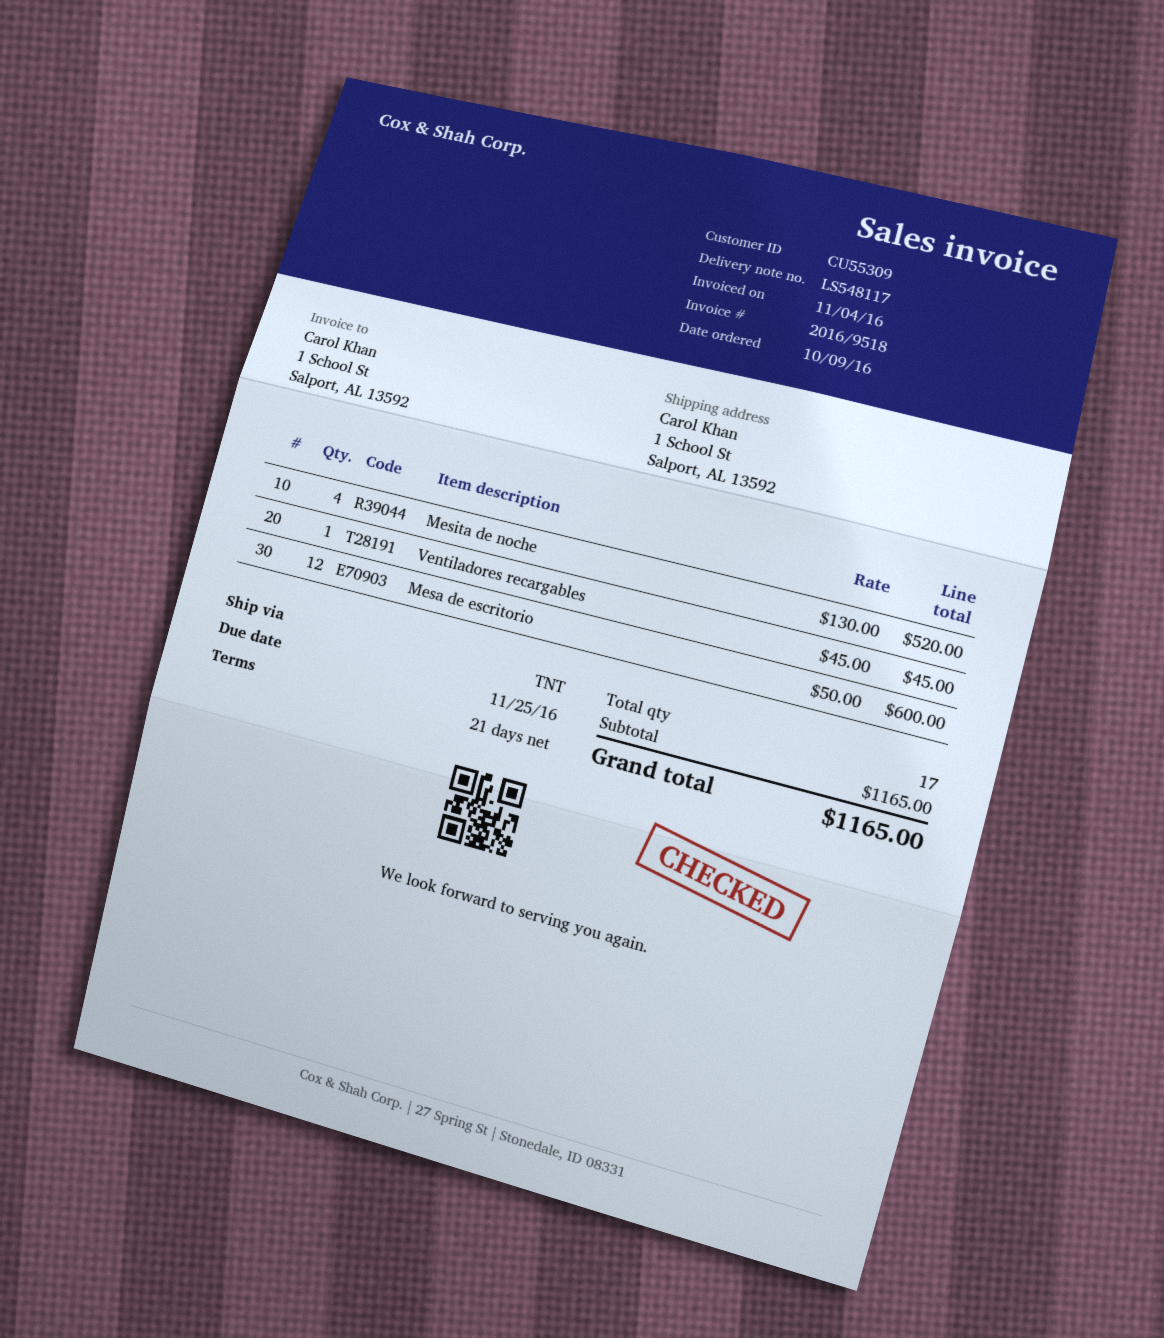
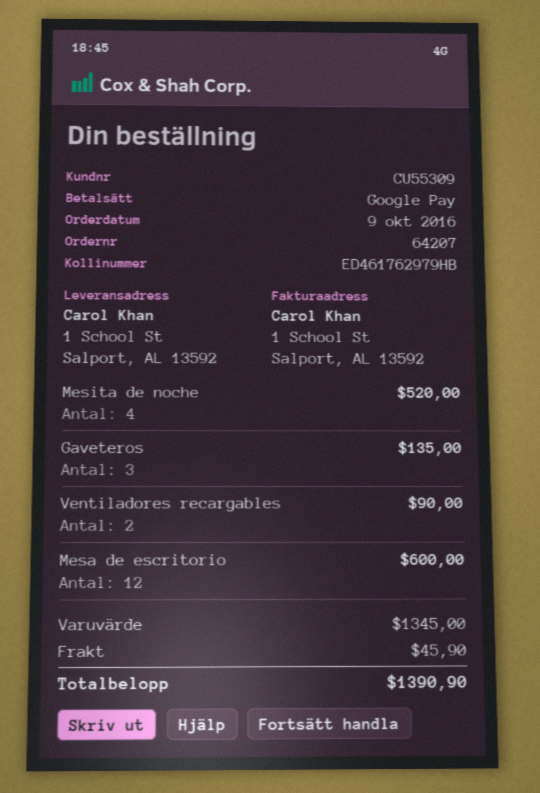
Ventiladores recargables: 1 for 45.00 -> 2 for 90.00
Gaveteros: none -> 3 for 135.00
subtotal: 1165.00 -> 1345.00
shipping: none -> 45.90
total: 1165.00 -> 1390.90

